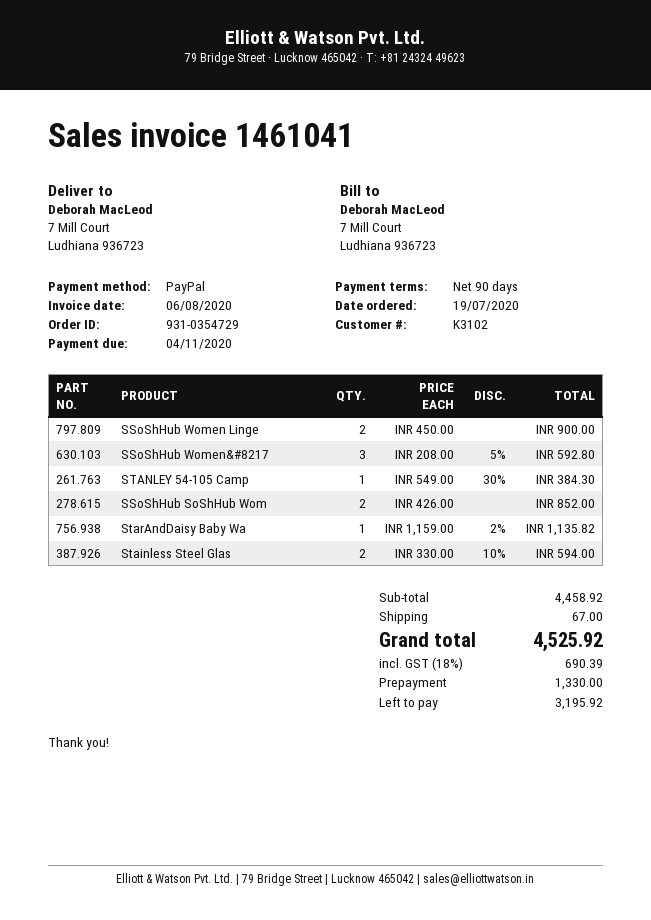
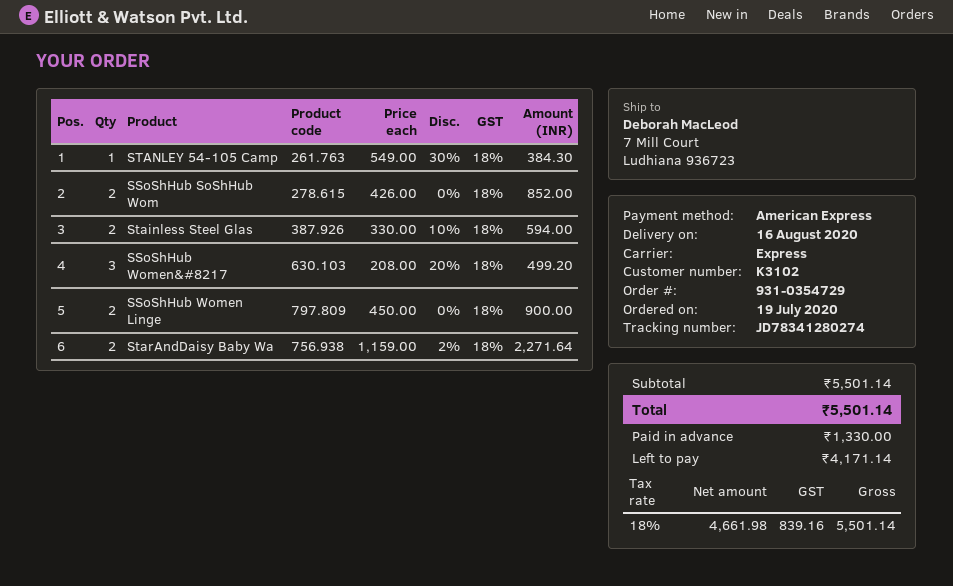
payment method: PayPal -> American Express
SSoShHub Women&#8217: 3 x 208.00 - 5% = 592.80 -> 3 x 208.00 - 20% = 499.20
StarAndDaisy Baby Wa: 1 x 1159.00 - 2% = 1135.82 -> 2 x 1159.00 - 2% = 2271.64
subtotal: 4458.92 -> 5501.14
shipping: 67.00 -> none
tax: 18% = 690.39 -> 18% = 839.16
total: 4525.92 -> 5501.14
balance: 3195.92 -> 4171.14

